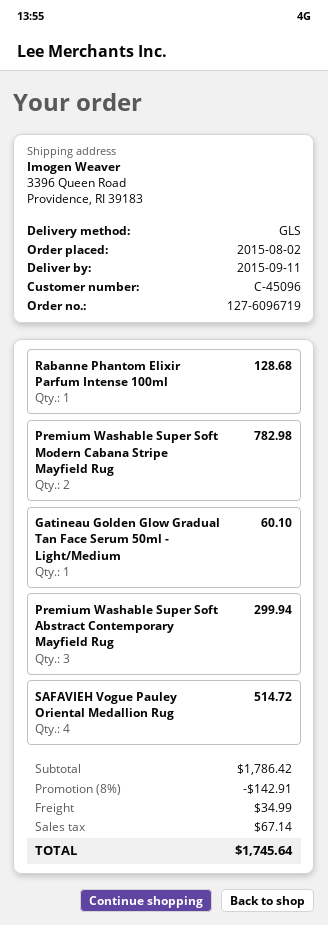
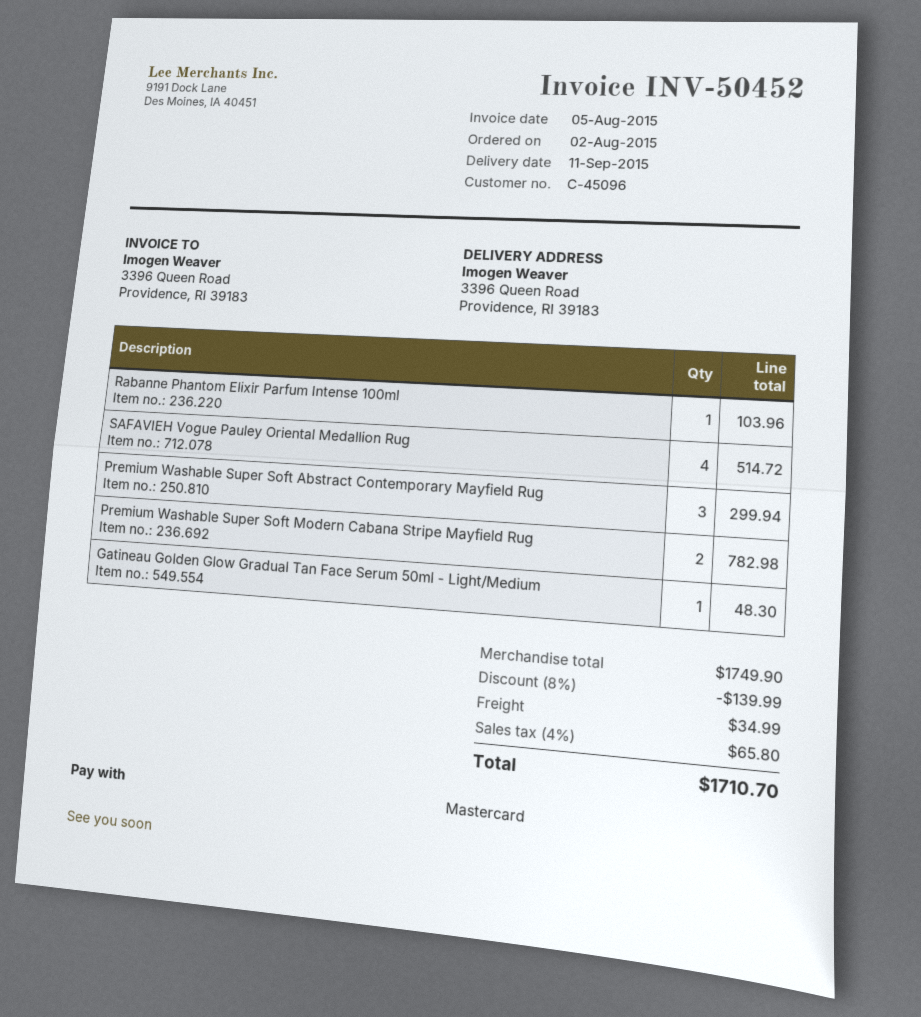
Rabanne Phantom Elixir Parfum Intense 100ml: 1 for 128.68 -> 1 for 103.96
Gatineau Golden Glow Gradual Tan Face Serum 50ml - Light/Medium: 1 for 60.10 -> 1 for 48.30
subtotal: 1786.42 -> 1749.90
discount: 8% = 142.91 -> 8% = 139.99
tax: 67.14 -> 65.80
total: 1745.64 -> 1710.70

